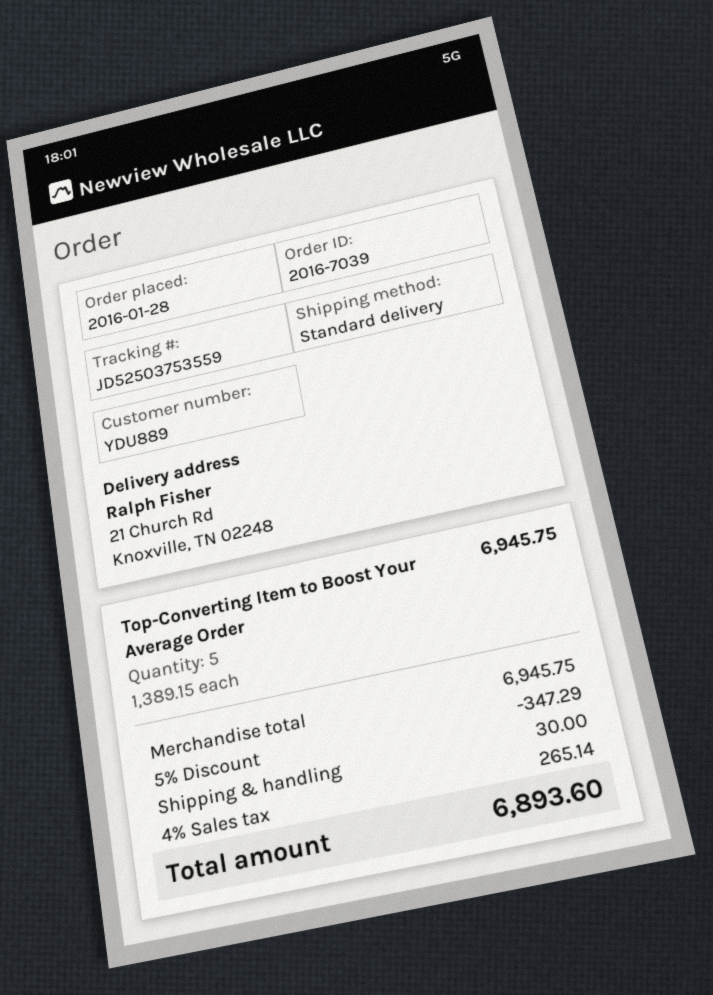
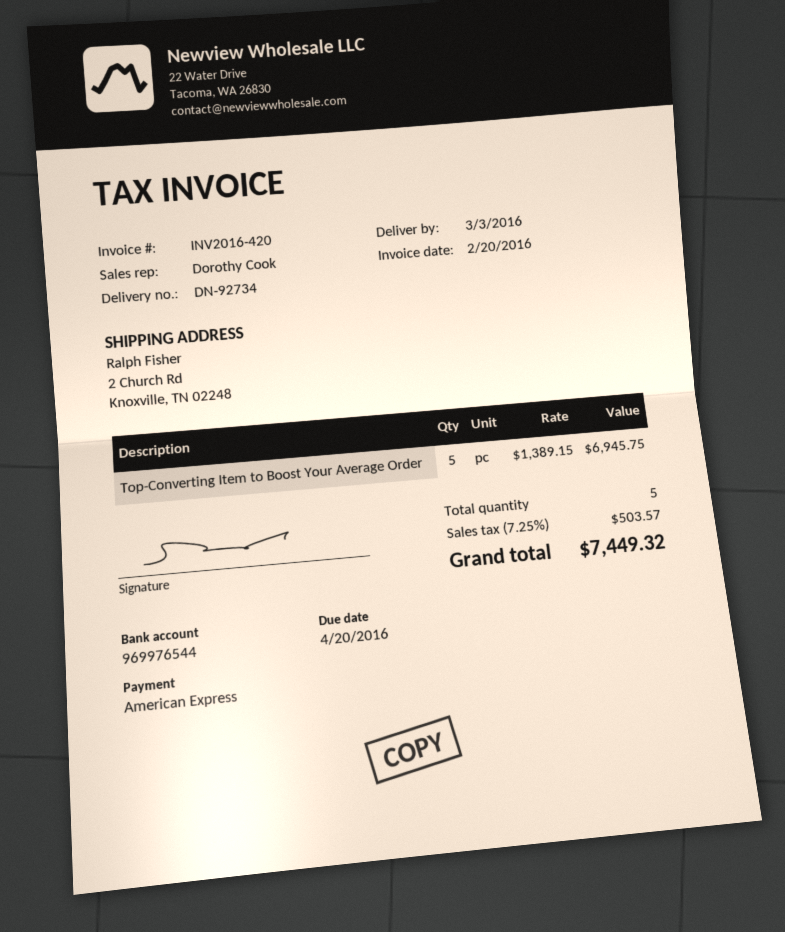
ship to: 21 Church Rd, Knoxville, TN 02248 -> 2 Church Rd, Knoxville, TN 02248
discount: 5% = 347.29 -> none
shipping: 30.00 -> none
tax: 4% = 265.14 -> 7.25% = 503.57
total: 6893.60 -> 7449.32

